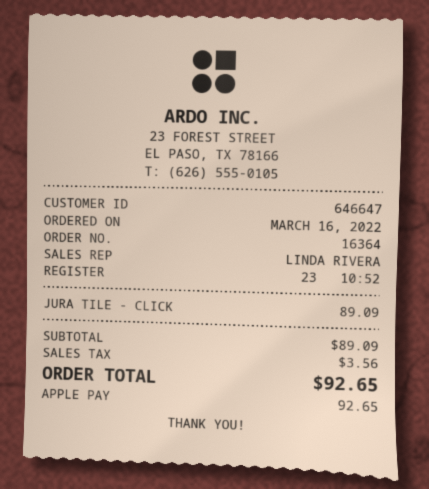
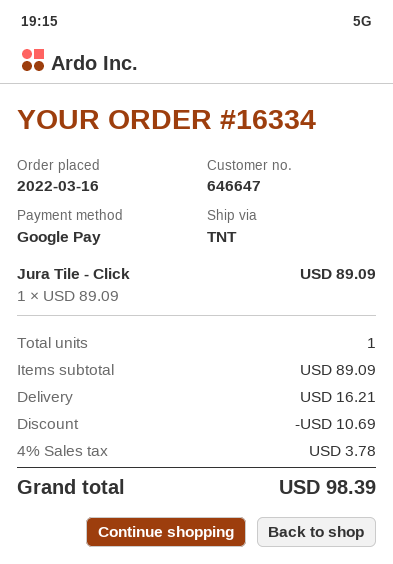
order number: 16364 -> 16334
payment method: Apple Pay -> Google Pay
discount: none -> 10.69
shipping: none -> 16.21
tax: 3.56 -> 3.78
total: 92.65 -> 98.39

